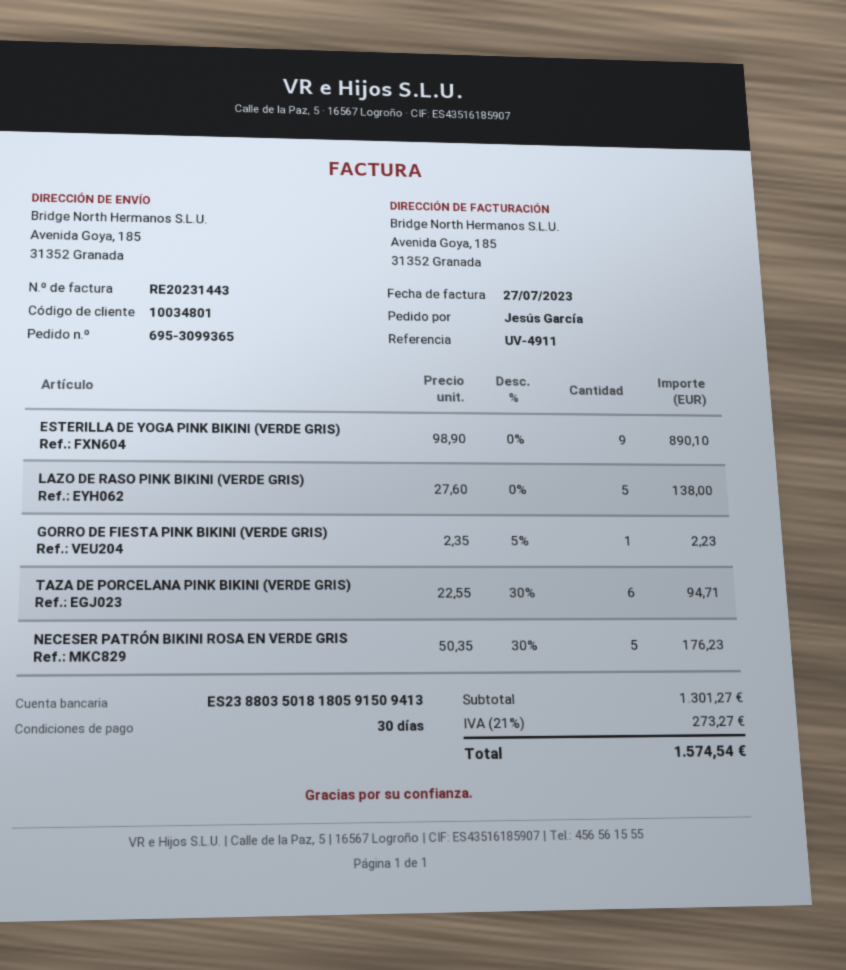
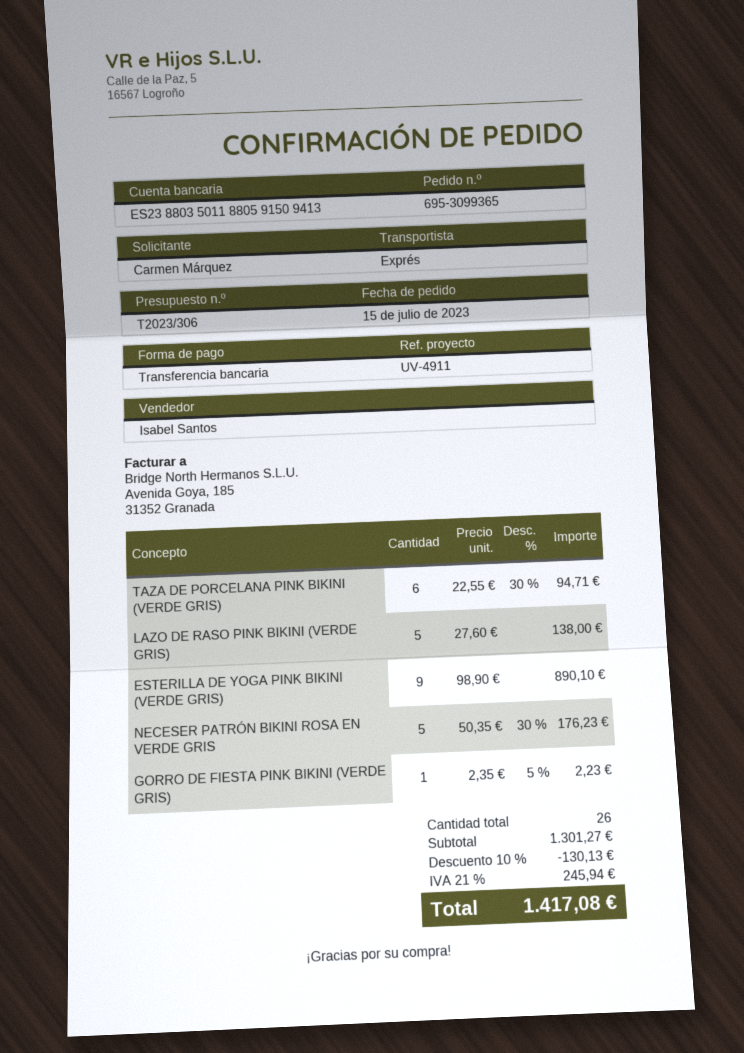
ordered by: Jesús García -> Carmen Márquez
bank account: ES2388035018180591509413 -> ES2388035011880591509413
discount: none -> 10% = 130.13
tax: 21% = 273.27 -> 21% = 245.94
total: 1574.54 -> 1417.08

